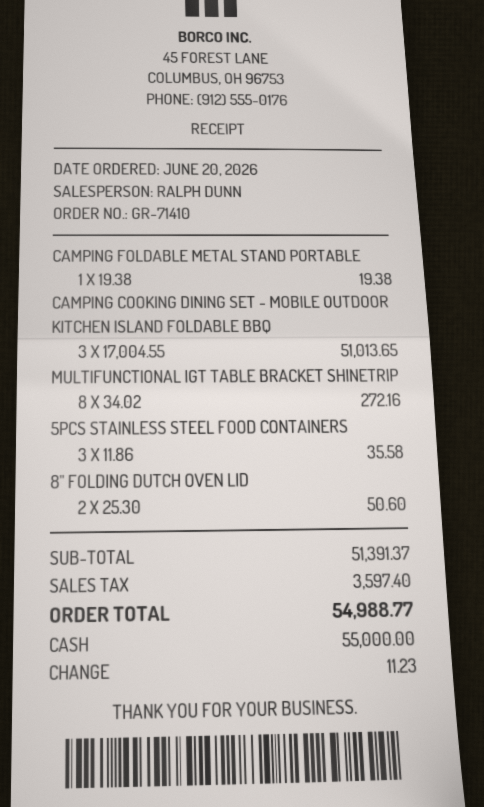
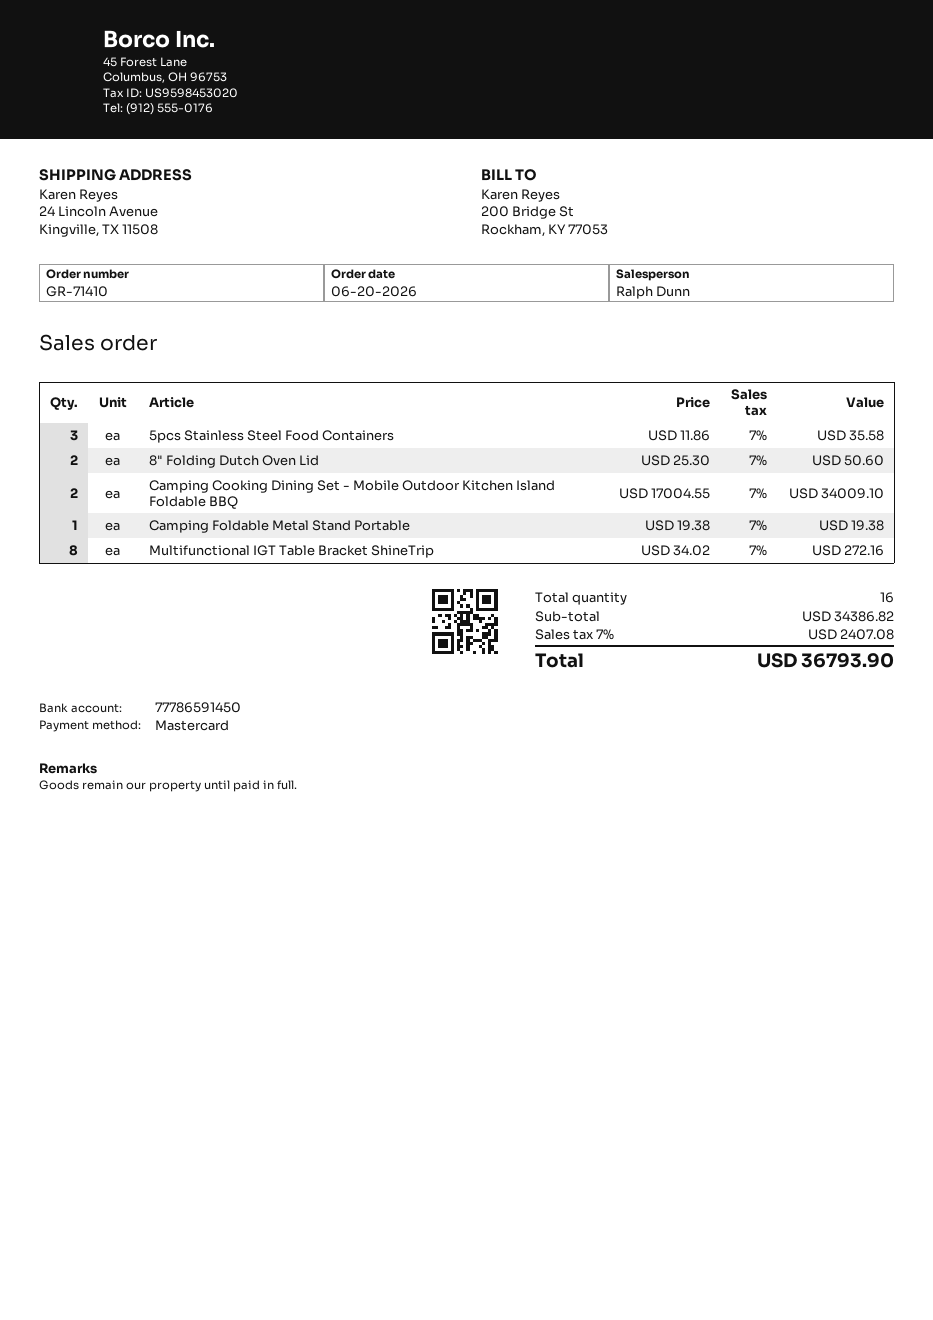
payment method: cash -> Mastercard
CAMPING COOKING DINING SET - MOBILE OUTDOOR KITCHEN ISLAND FOLDABLE BBQ: 3 x 17004.55 = 51013.65 -> 2 x 17004.55 = 34009.10
subtotal: 51391.37 -> 34386.82
tax: 3597.40 -> 2407.08
total: 54988.77 -> 36793.90

